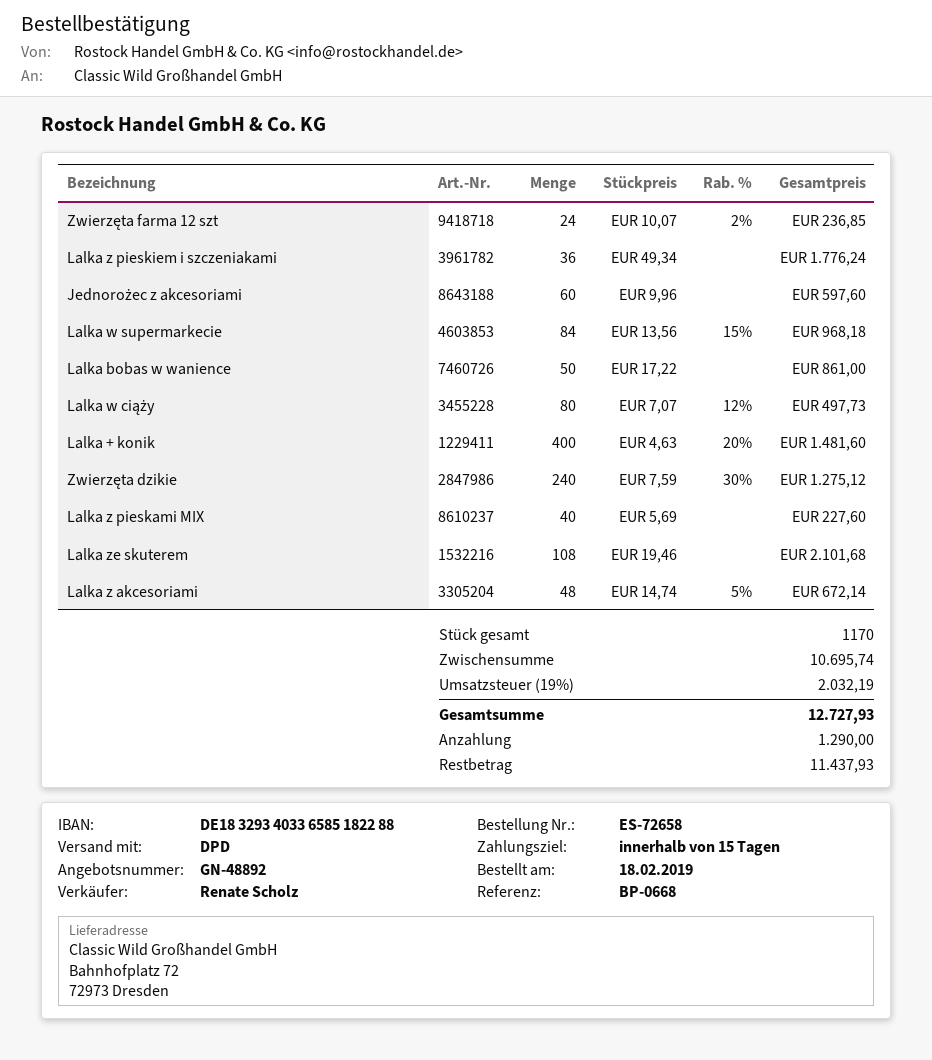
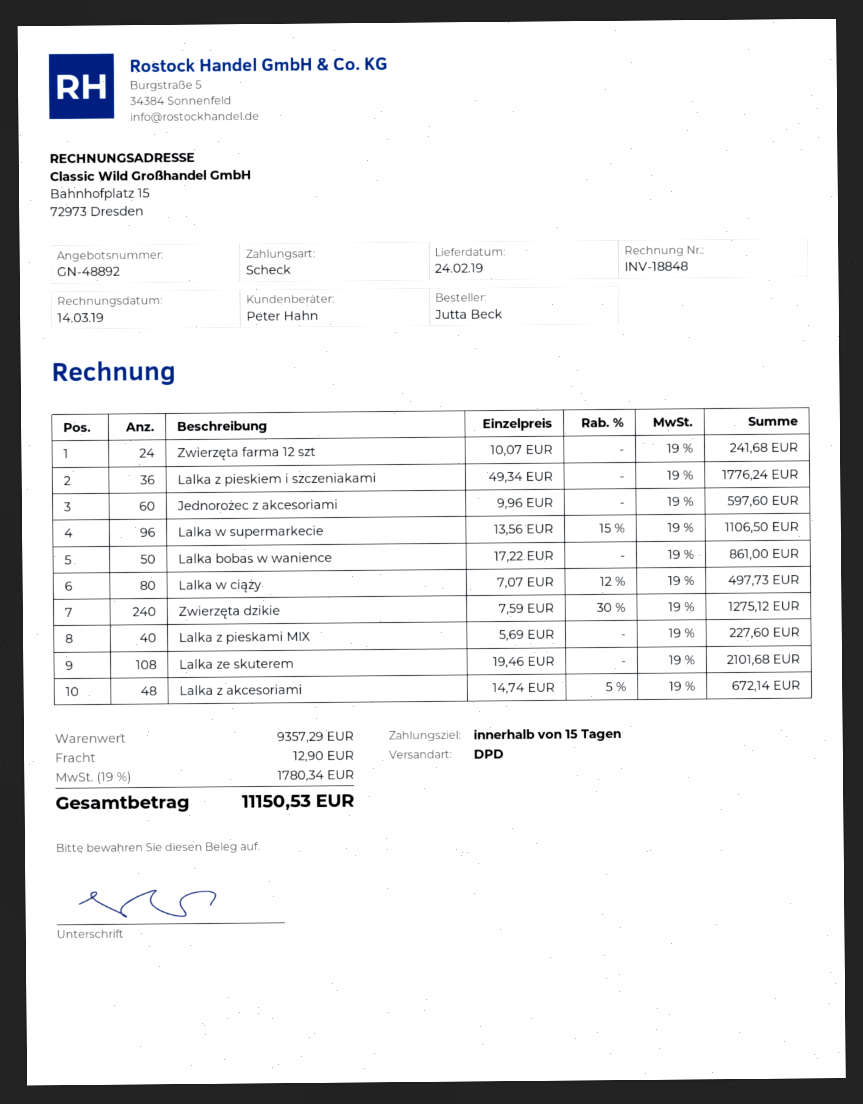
sales rep: Renate Scholz -> Peter Hahn
Zwierzęta farma 12 szt: 24 x 10.07 - 2% = 236.85 -> 24 x 10.07 = 241.68
Lalka w supermarkecie: 84 x 13.56 - 15% = 968.18 -> 96 x 13.56 - 15% = 1106.50
Lalka + konik: 400 x 4.63 - 20% = 1481.60 -> none
subtotal: 10695.74 -> 9357.29
shipping: none -> 12.90
tax: 19% = 2032.19 -> 19% = 1780.34
total: 12727.93 -> 11150.53

